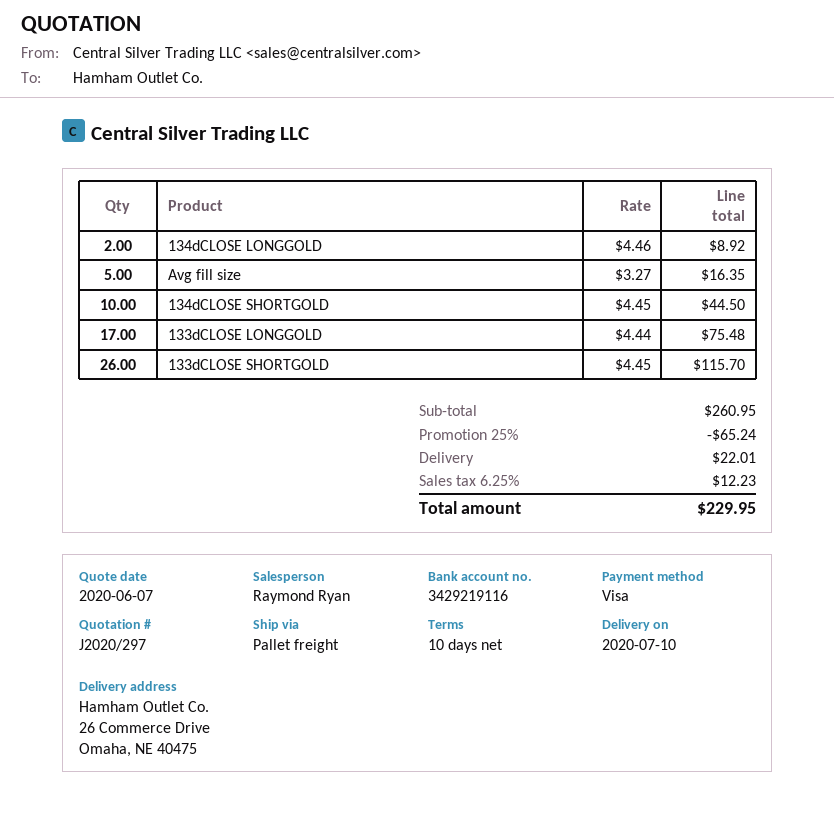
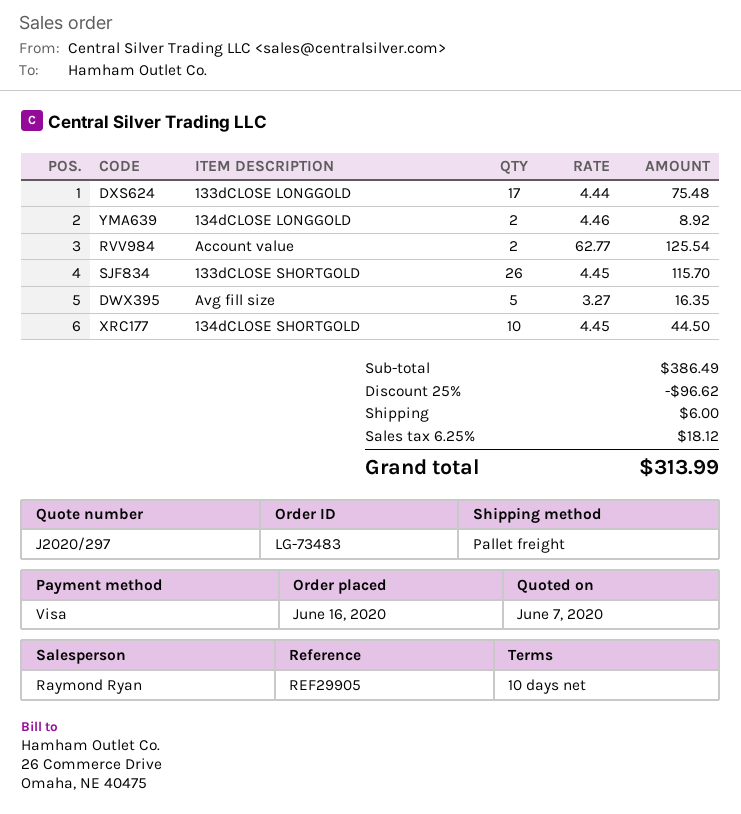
Account value: none -> 2 x 62.77 = 125.54
subtotal: 260.95 -> 386.49
discount: 25% = 65.24 -> 25% = 96.62
shipping: 22.01 -> 6.00
tax: 6.25% = 12.23 -> 6.25% = 18.12
total: 229.95 -> 313.99

